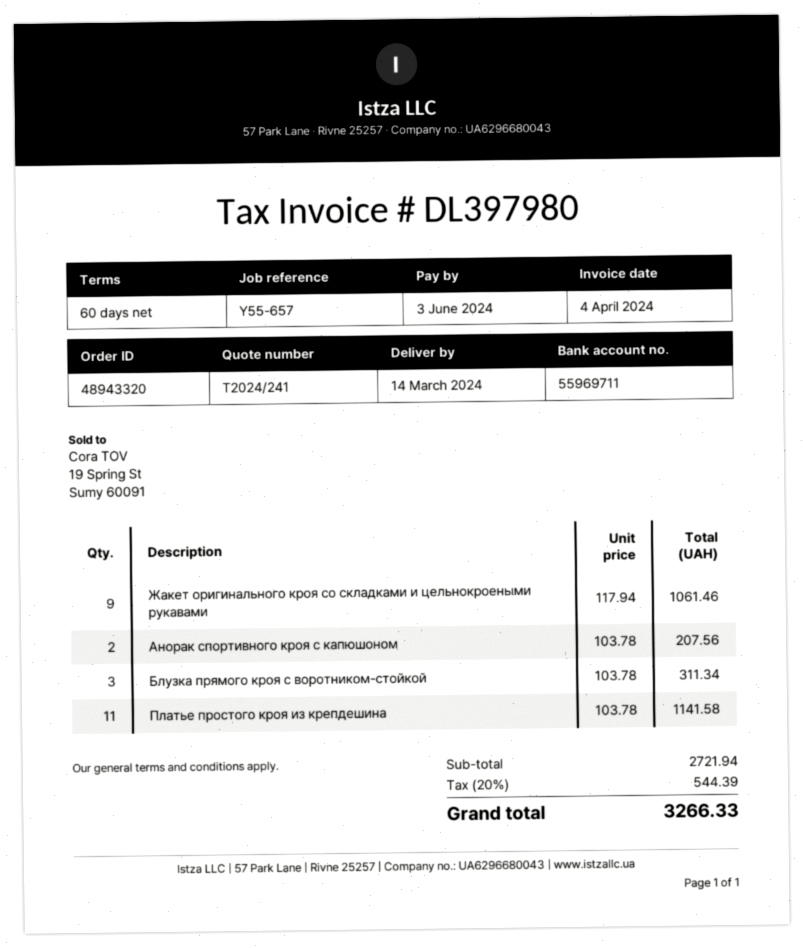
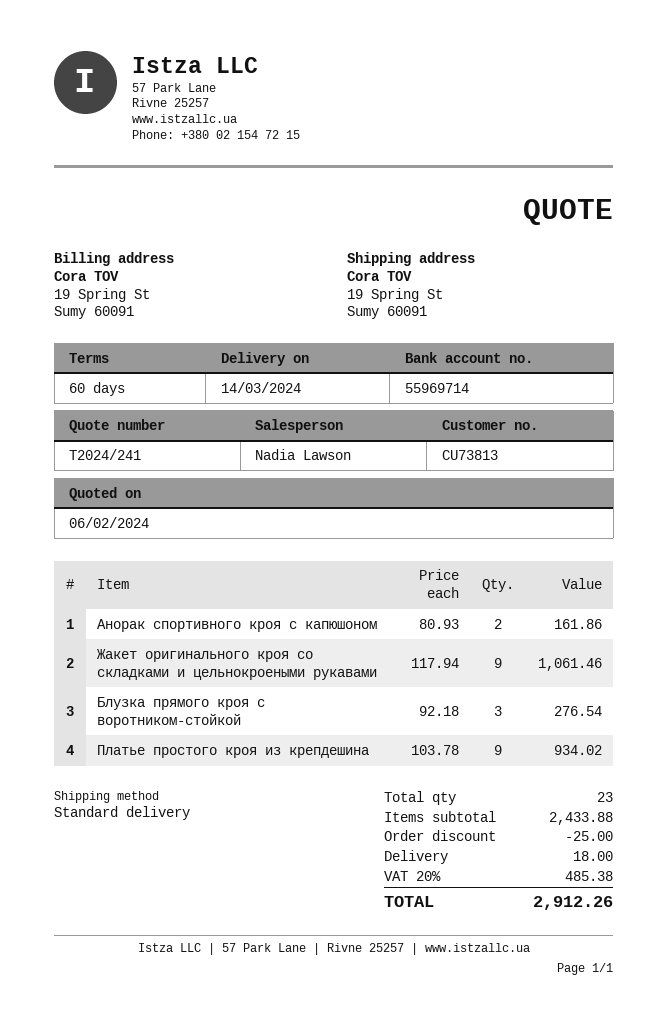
bank account: 55969711 -> 55969714
Анорак спортивного кроя с капюшоном: 2 x 103.78 = 207.56 -> 2 x 80.93 = 161.86
Блузка прямого кроя с воротником-стойкой: 3 x 103.78 = 311.34 -> 3 x 92.18 = 276.54
Платье простого кроя из крепдешина: 11 x 103.78 = 1141.58 -> 9 x 103.78 = 934.02
subtotal: 2721.94 -> 2433.88
discount: none -> 25.00
shipping: none -> 18.00
tax: 20% = 544.39 -> 20% = 485.38
total: 3266.33 -> 2912.26

